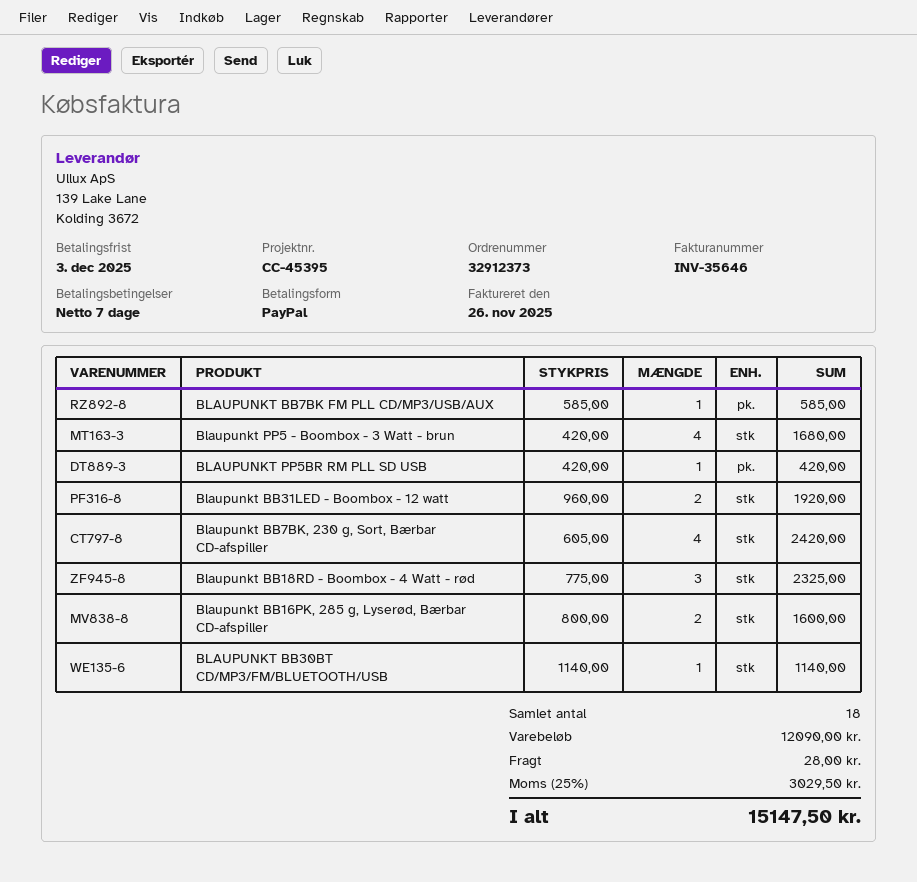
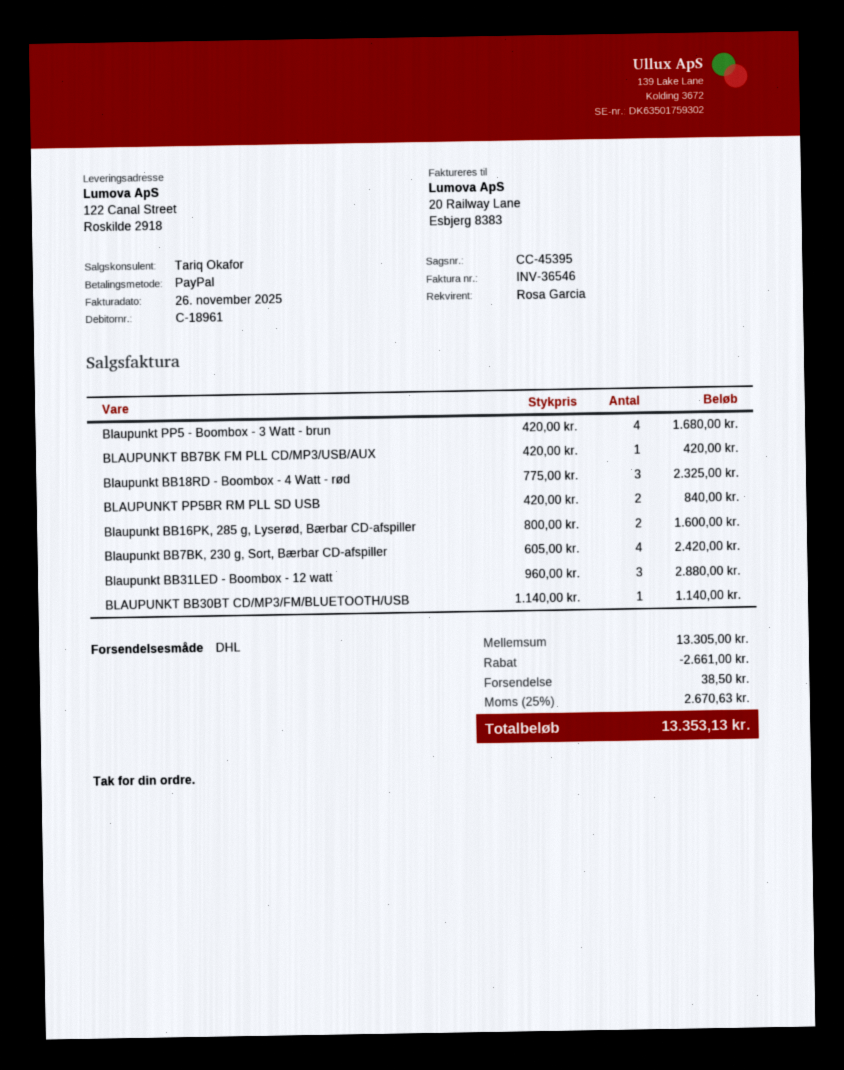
invoice number: INV-35646 -> INV-36546
BLAUPUNKT BB7BK FM PLL CD/MP3/USB/AUX: 1 x 585.00 = 585.00 -> 1 x 420.00 = 420.00
BLAUPUNKT PP5BR RM PLL SD USB: 1 x 420.00 = 420.00 -> 2 x 420.00 = 840.00
Blaupunkt BB31LED - Boombox - 12 watt: 2 x 960.00 = 1920.00 -> 3 x 960.00 = 2880.00
subtotal: 12090.00 -> 13305.00
discount: none -> 2661.00
shipping: 28.00 -> 38.50
tax: 25% = 3029.50 -> 25% = 2670.63
total: 15147.50 -> 13353.13

